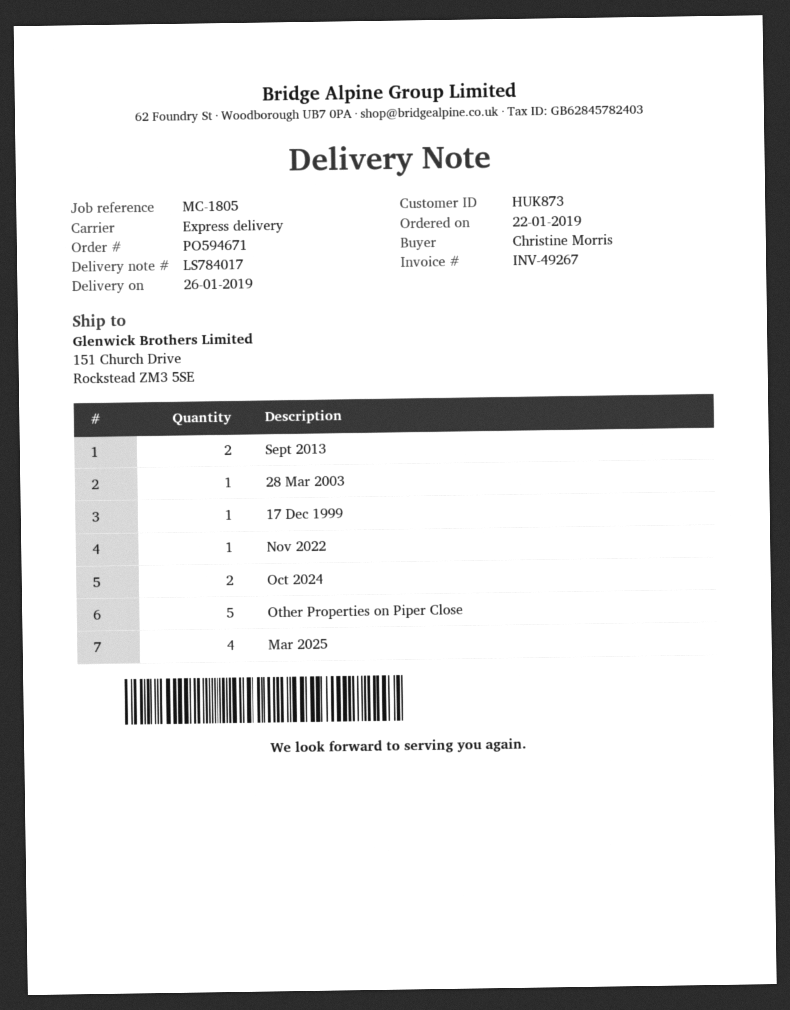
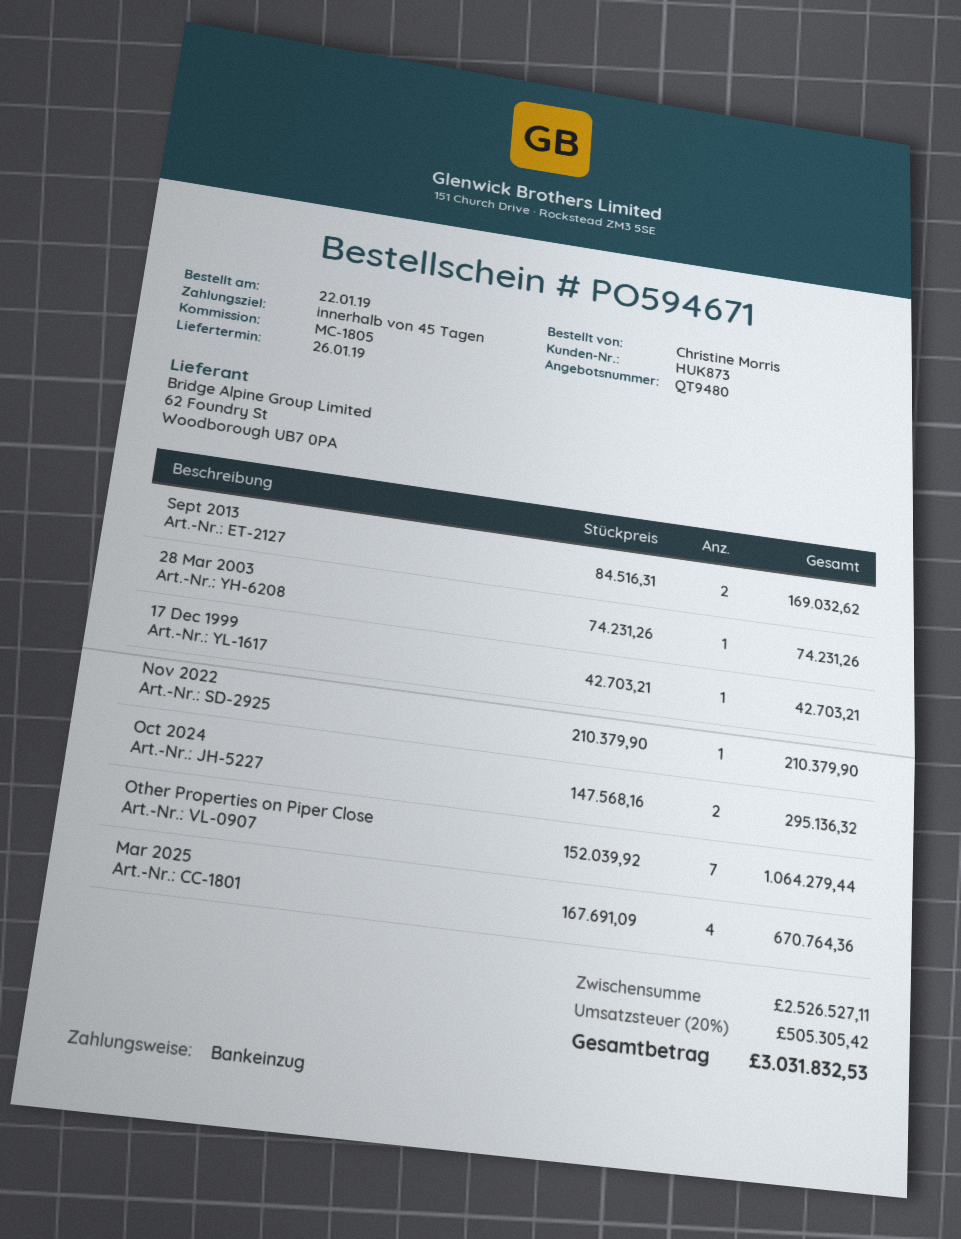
Other Properties on Piper Close: 5 -> 7

